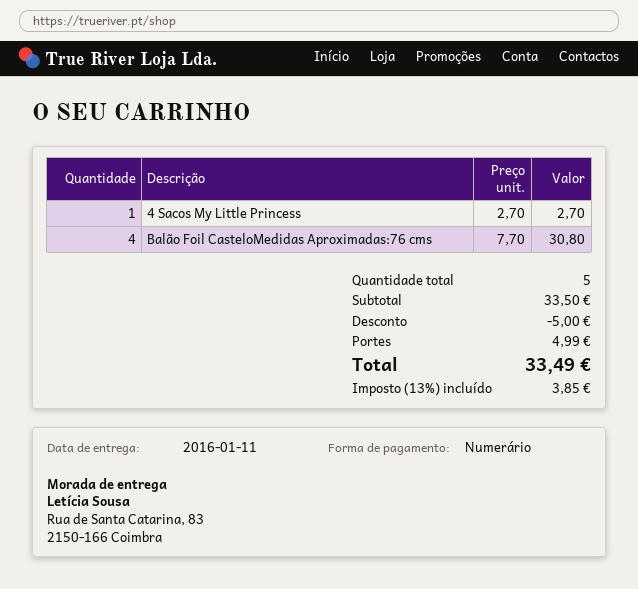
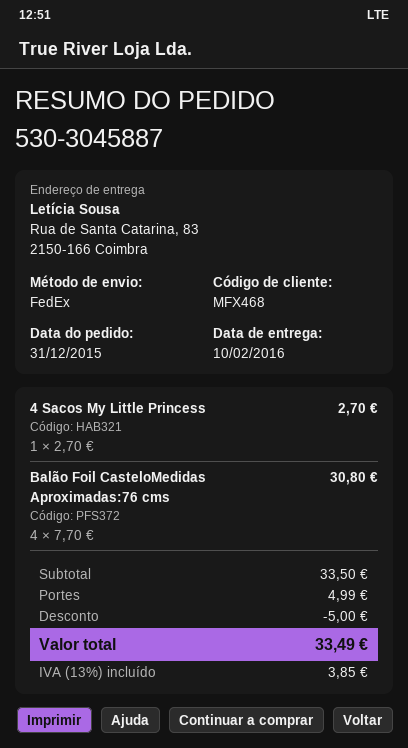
delivery date: 2016-01-11 -> 2016-02-10

